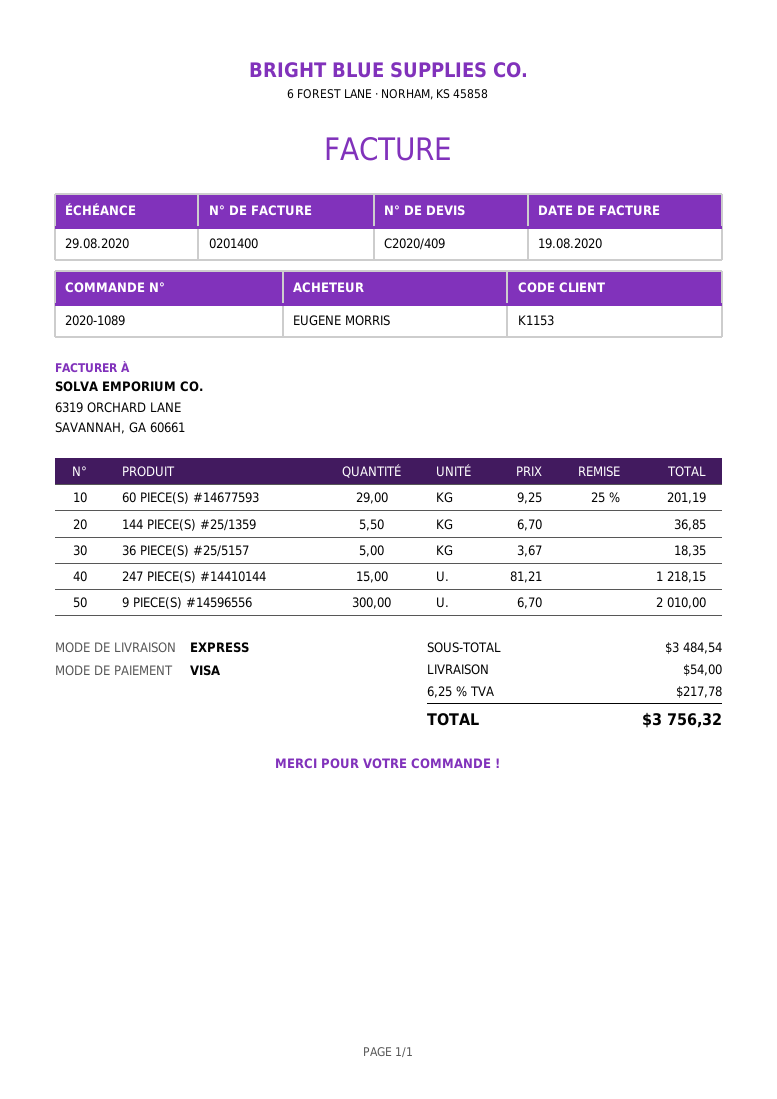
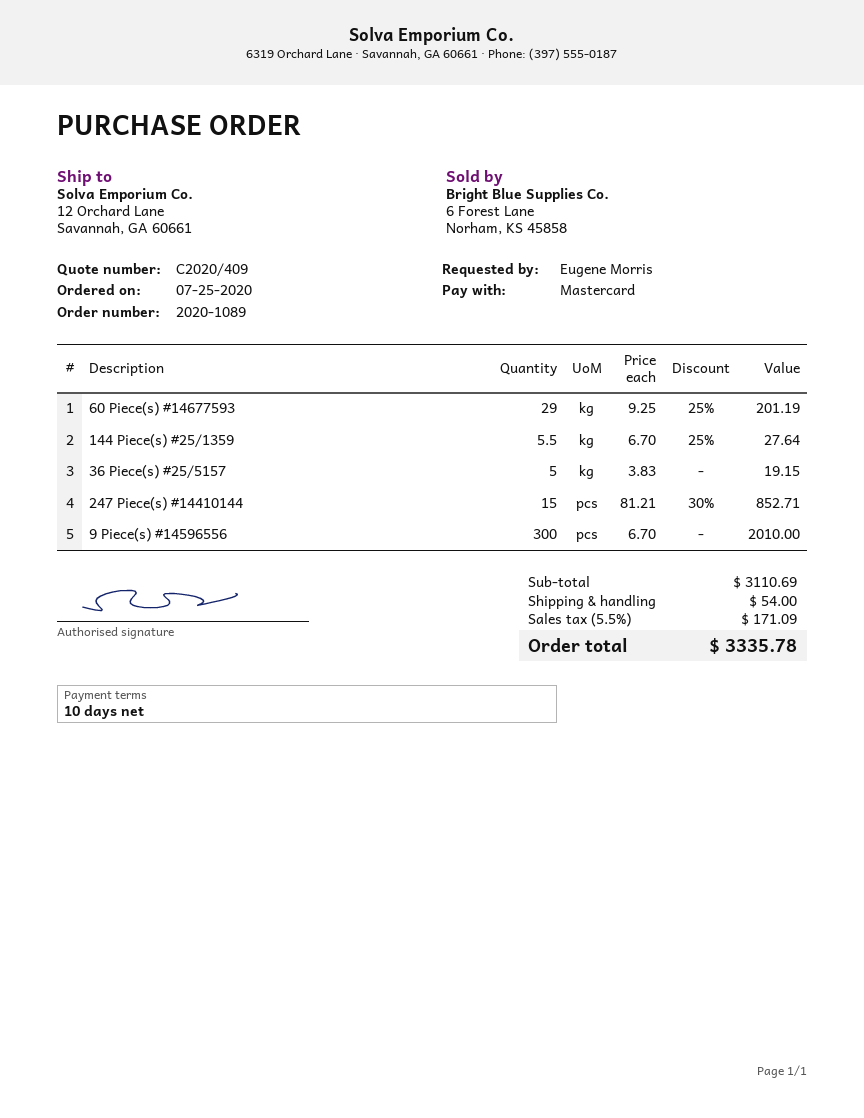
payment method: Visa -> Mastercard
144 PIECE(S) #25/1359: 5.5 x 6.70 = 36.85 -> 5.5 x 6.70 - 25% = 27.64
36 PIECE(S) #25/5157: 5 x 3.67 = 18.35 -> 5 x 3.83 = 19.15
247 PIECE(S) #14410144: 15 x 81.21 = 1218.15 -> 15 x 81.21 - 30% = 852.71
subtotal: 3484.54 -> 3110.69
tax: 6.25% = 217.78 -> 5.5% = 171.09
total: 3756.32 -> 3335.78

